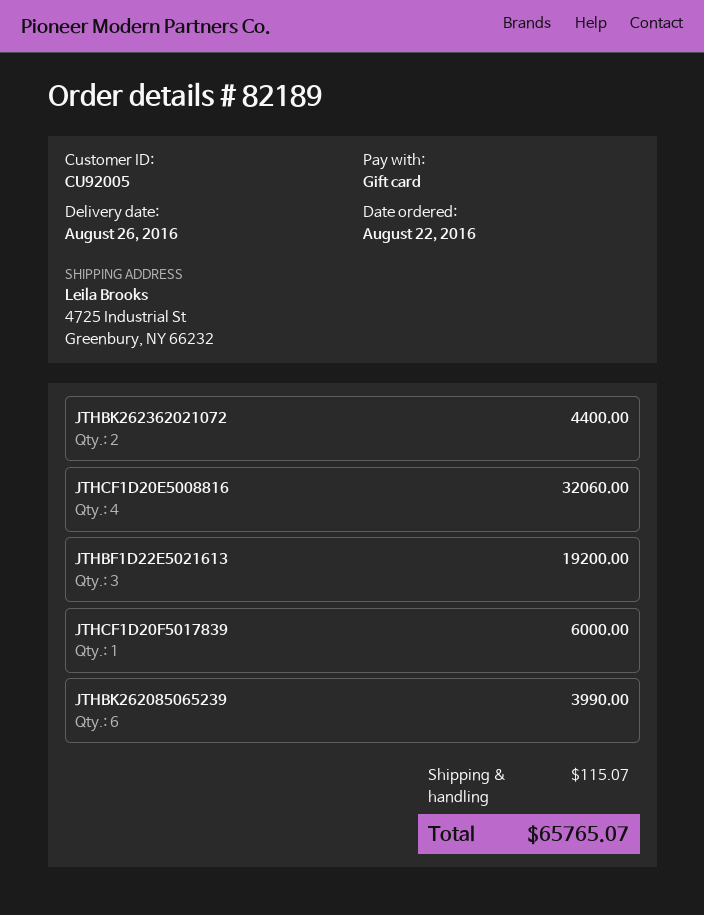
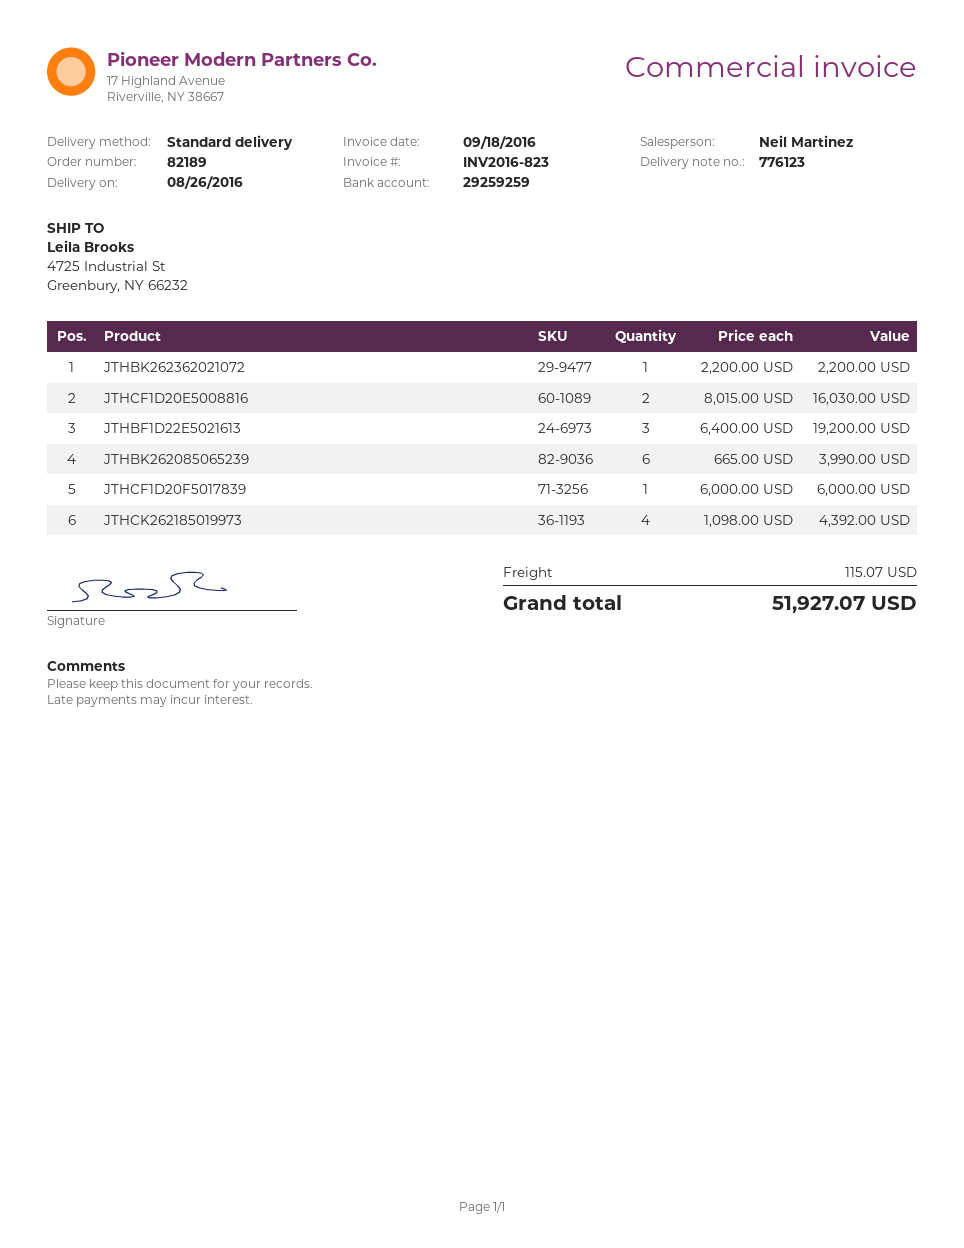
JTHBK262362021072: 2 for 4400.00 -> 1 for 2200.00
JTHCF1D20E5008816: 4 for 32060.00 -> 2 for 16030.00
JTHCK262185019973: none -> 4 for 4392.00
total: 65765.07 -> 51927.07

